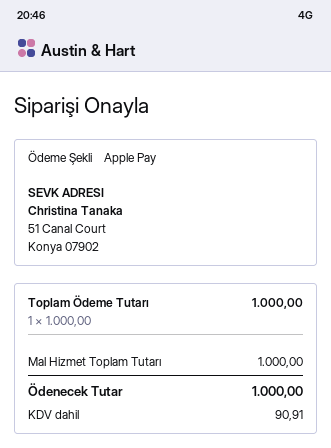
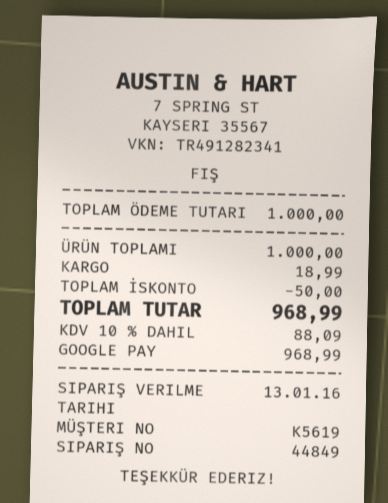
payment method: Apple Pay -> Google Pay
discount: none -> 50.00
shipping: none -> 18.99
tax: 90.91 -> 88.09
total: 1000.00 -> 968.99

